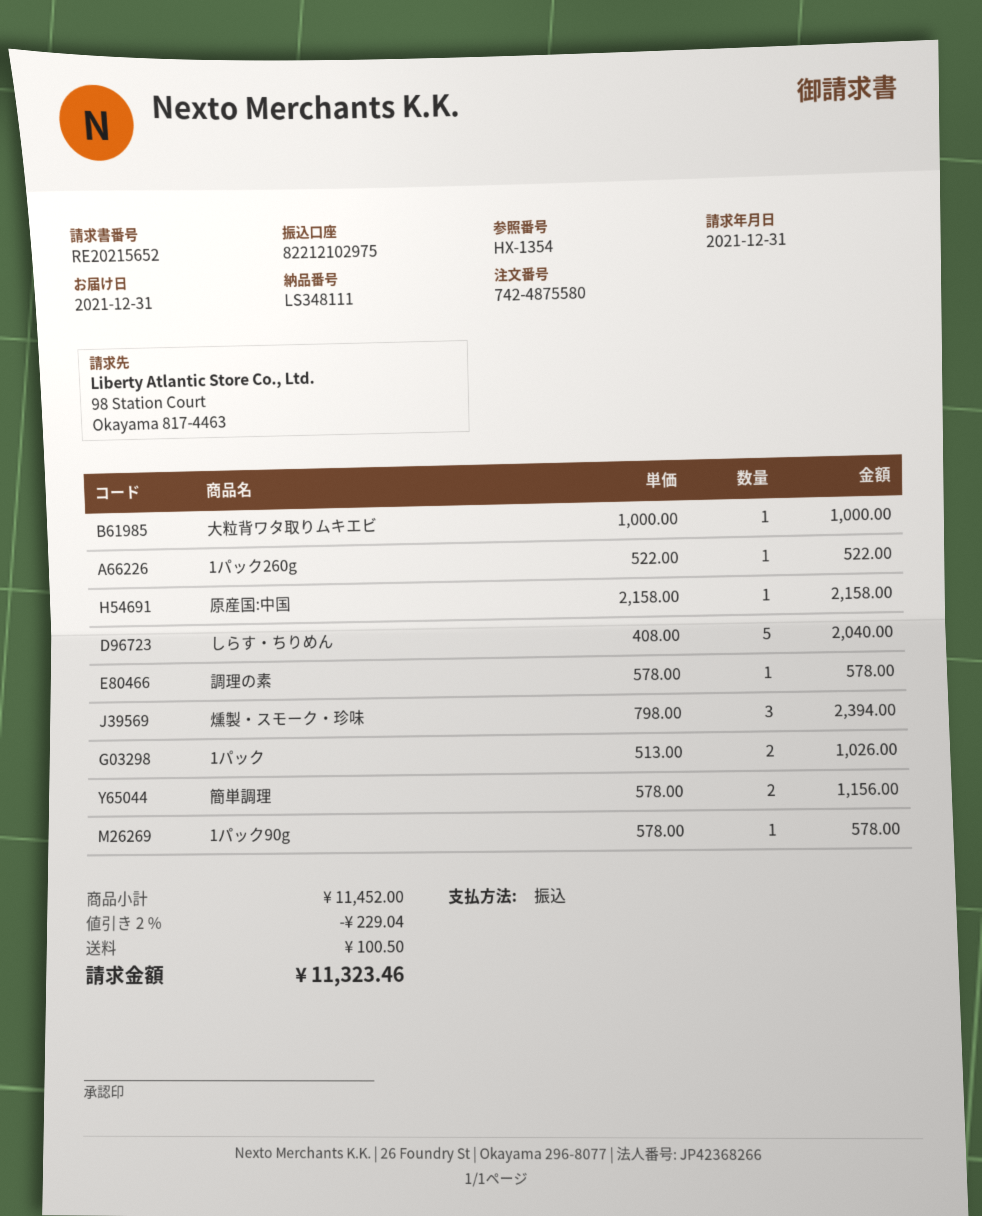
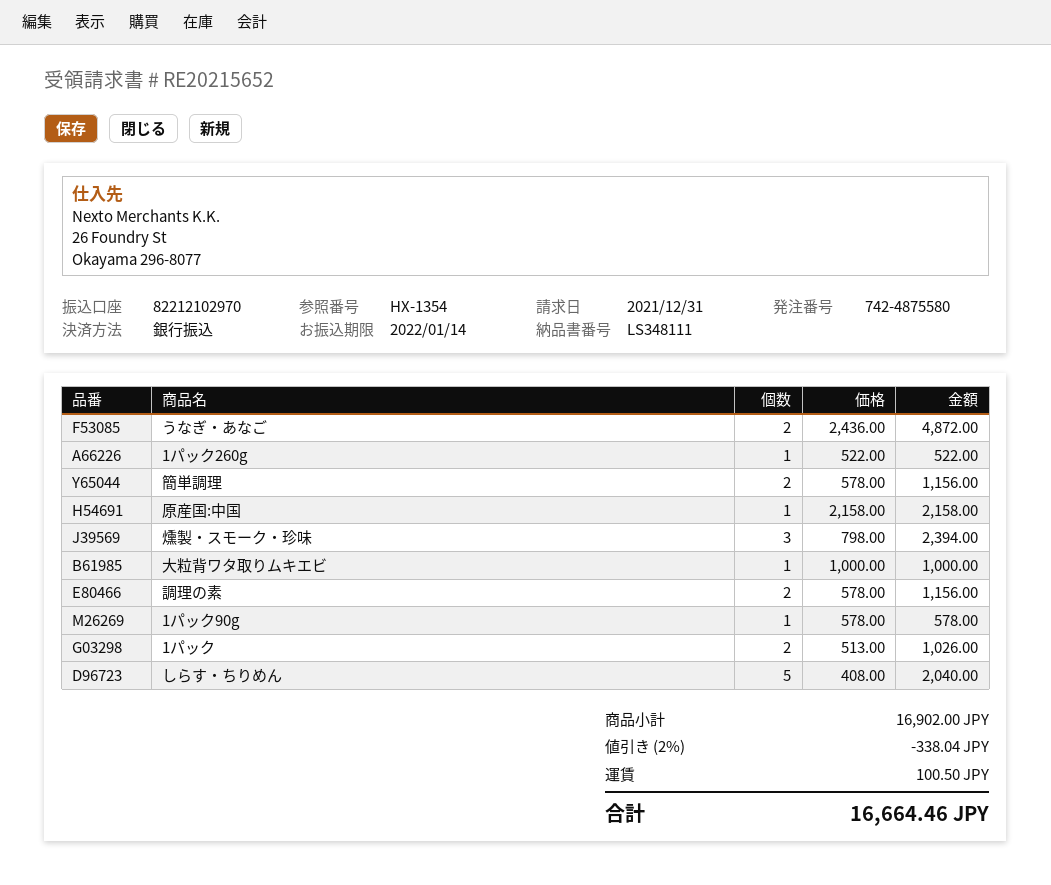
bank account: 82212102975 -> 82212102970
調理の素: 1 x 578.00 = 578.00 -> 2 x 578.00 = 1156.00
うなぎ・あなご: none -> 2 x 2436.00 = 4872.00
subtotal: 11452.00 -> 16902.00
discount: 2% = 229.04 -> 2% = 338.04
total: 11323.46 -> 16664.46

